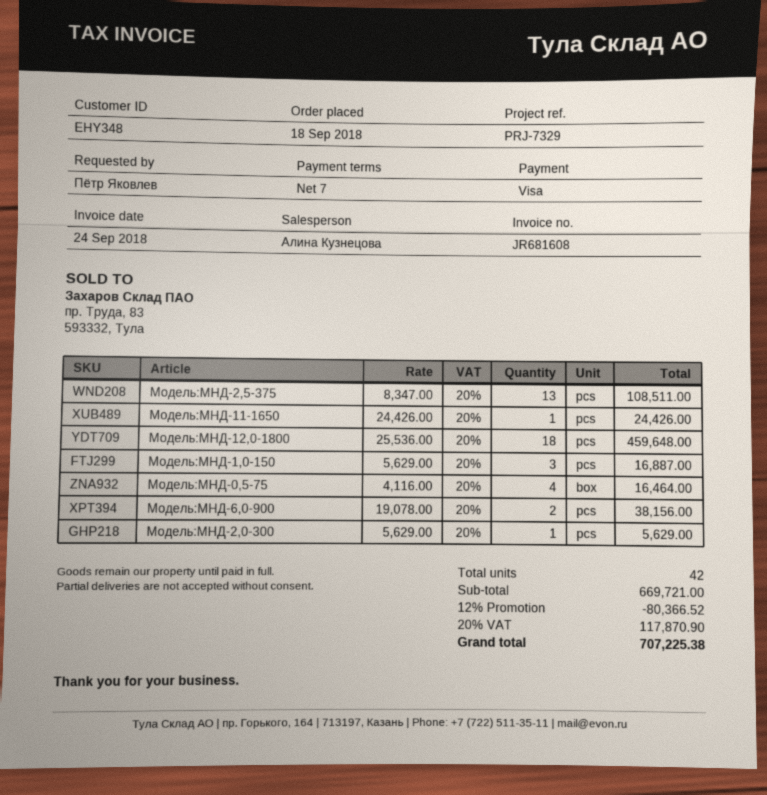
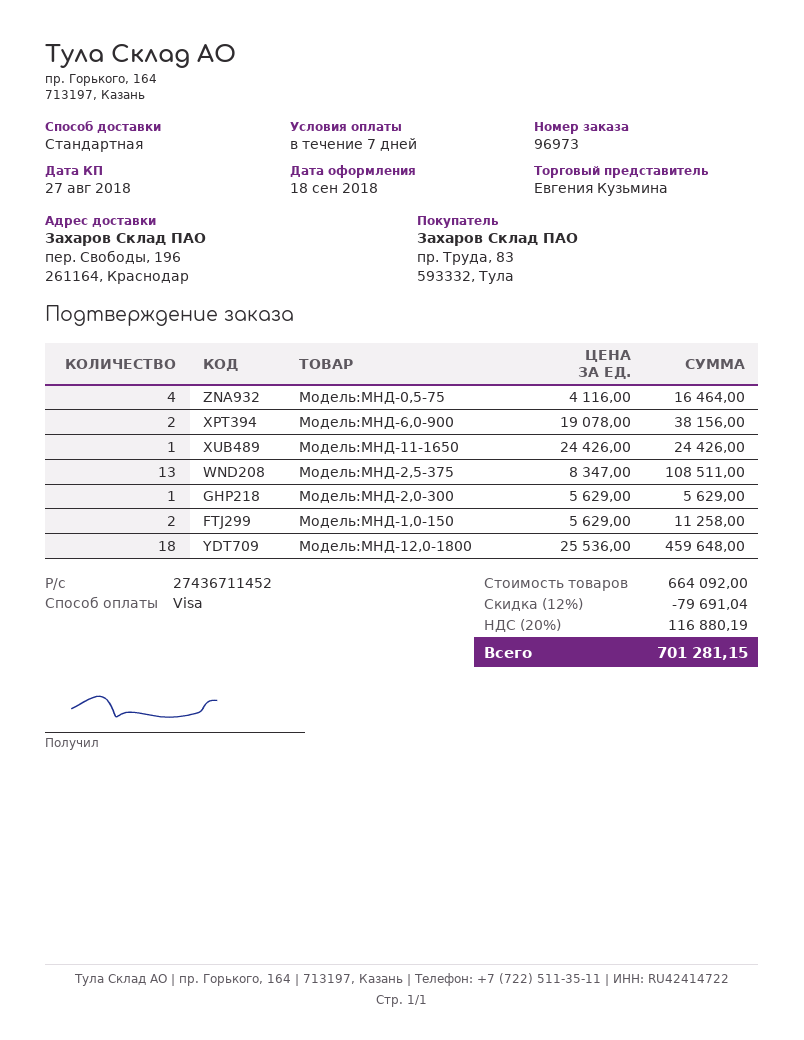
sales rep: Алина Кузнецова -> Евгения Кузьмина
Модель:МНД-1,0-150: 3 x 5629.00 = 16887.00 -> 2 x 5629.00 = 11258.00
subtotal: 669721.00 -> 664092.00
discount: 12% = 80366.52 -> 12% = 79691.04
tax: 20% = 117870.90 -> 20% = 116880.19
total: 707225.38 -> 701281.15

